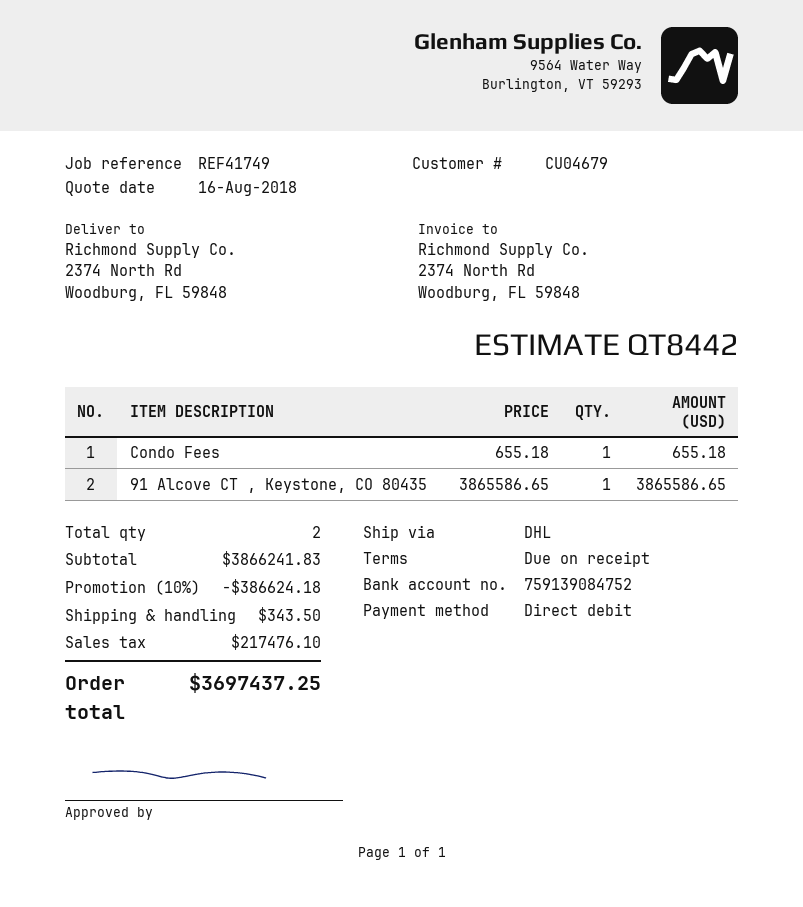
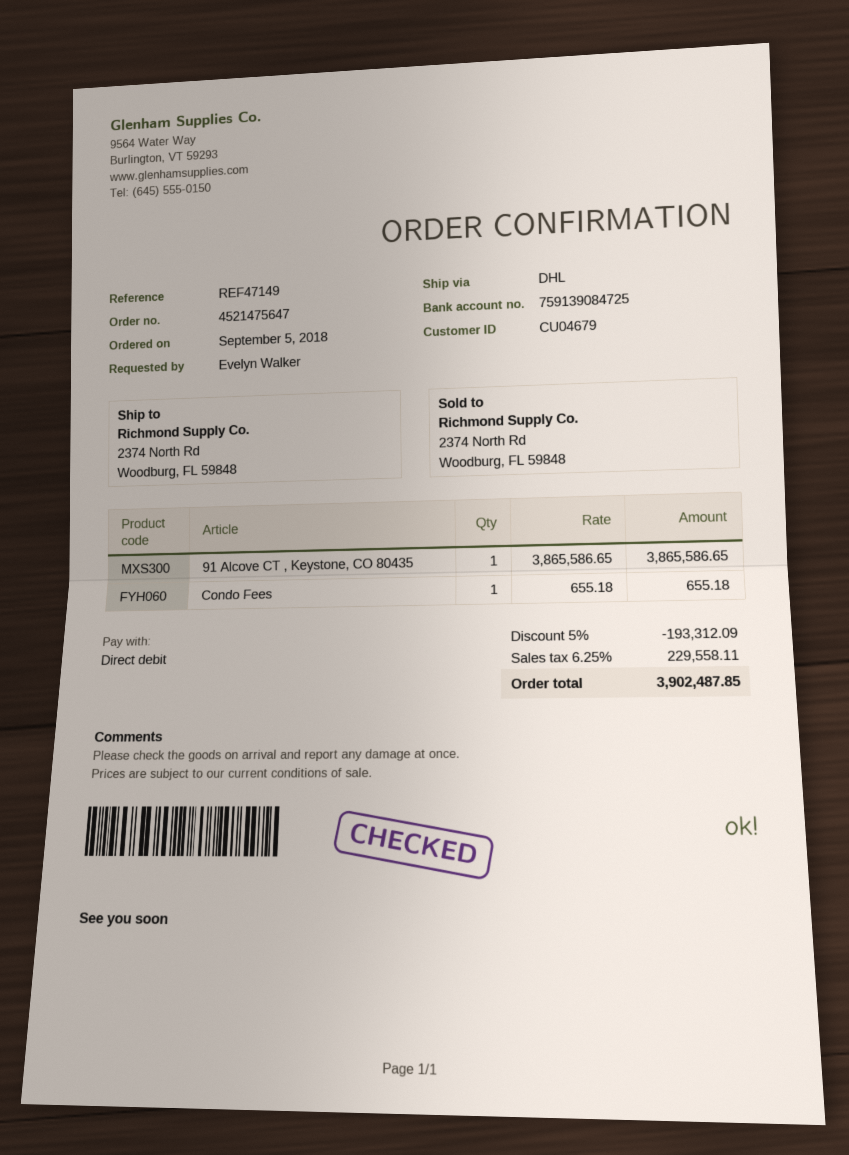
reference: REF41749 -> REF47149
bank account: 759139084752 -> 759139084725
discount: 10% = 386624.18 -> 5% = 193312.09
shipping: 343.50 -> none
tax: 217476.10 -> 229558.11
total: 3697437.25 -> 3902487.85

